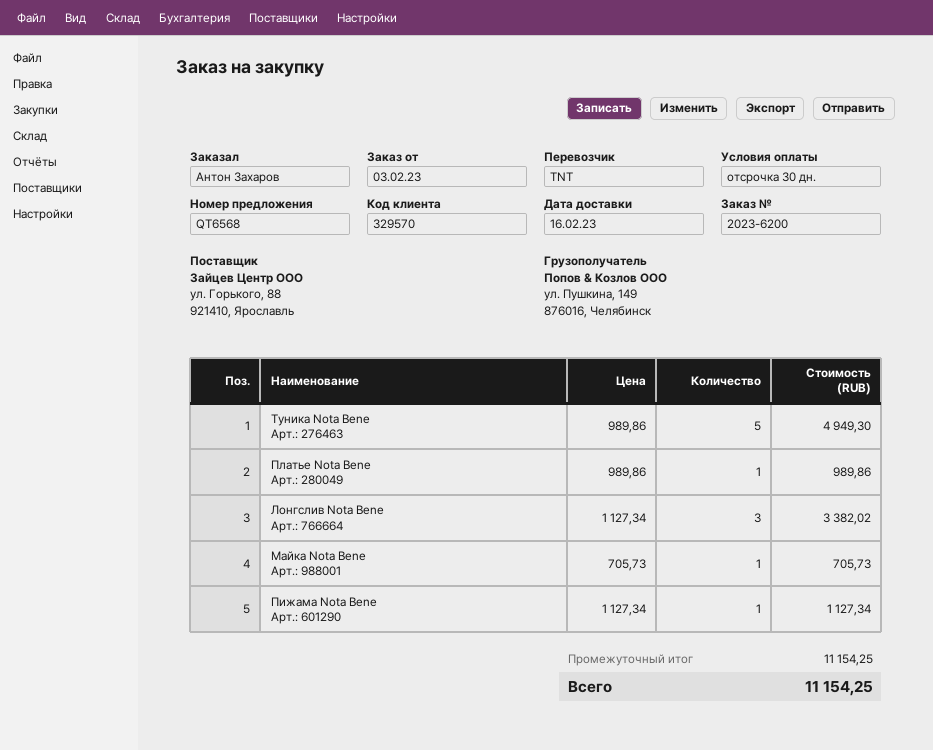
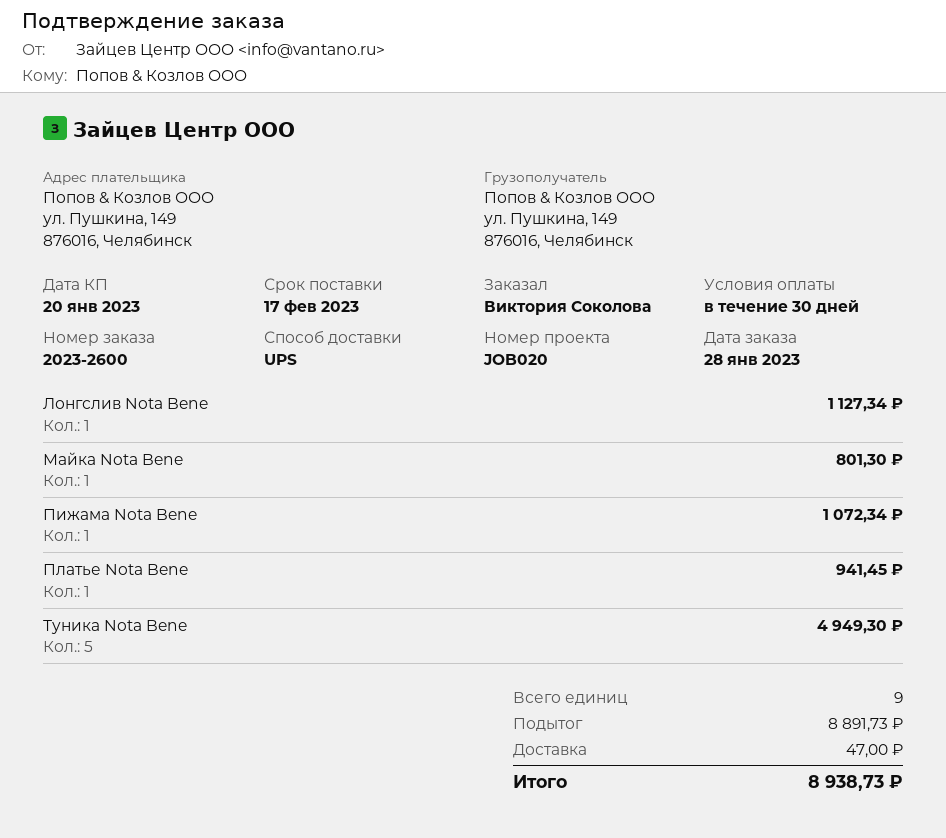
order number: 2023-6200 -> 2023-2600
order date: 2023-02-03 -> 2023-01-28
delivery date: 2023-02-16 -> 2023-02-17
ordered by: Антон Захаров -> Виктория Соколова
shipping method: TNT -> UPS
Платье Nota Bene: 1 for 989.86 -> 1 for 941.45
Лонгслив Nota Bene: 3 for 3382.02 -> 1 for 1127.34
Майка Nota Bene: 1 for 705.73 -> 1 for 801.30
Пижама Nota Bene: 1 for 1127.34 -> 1 for 1072.34
subtotal: 11154.25 -> 8891.73
shipping: none -> 47.00
total: 11154.25 -> 8938.73

